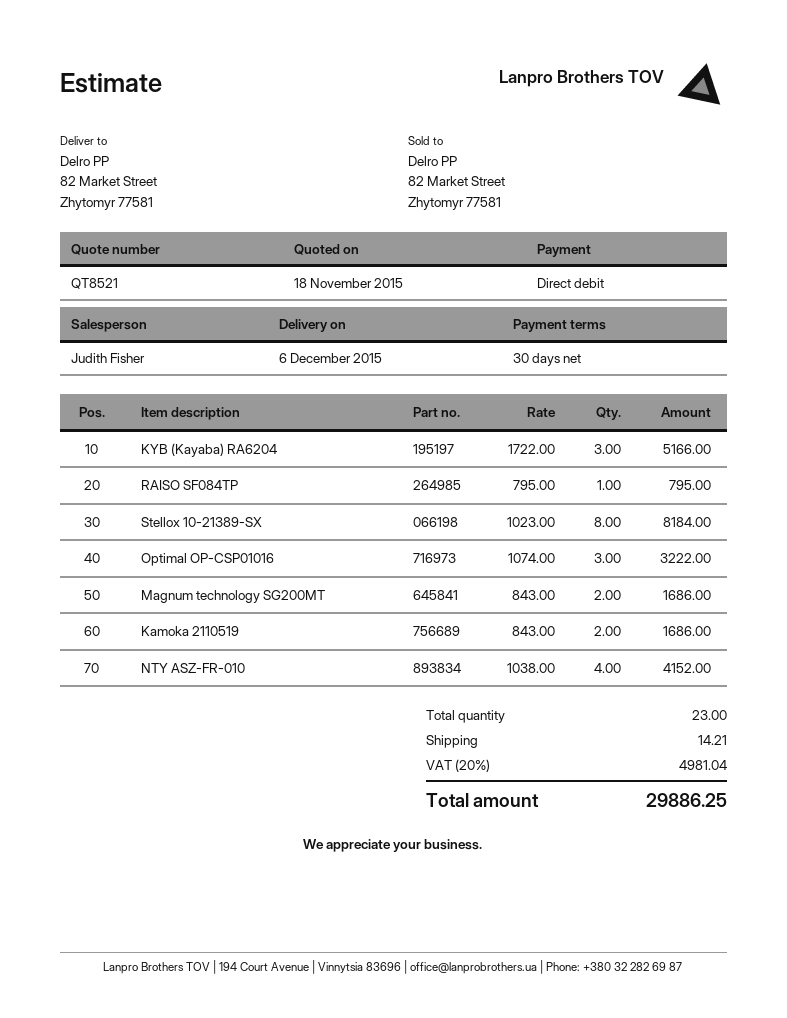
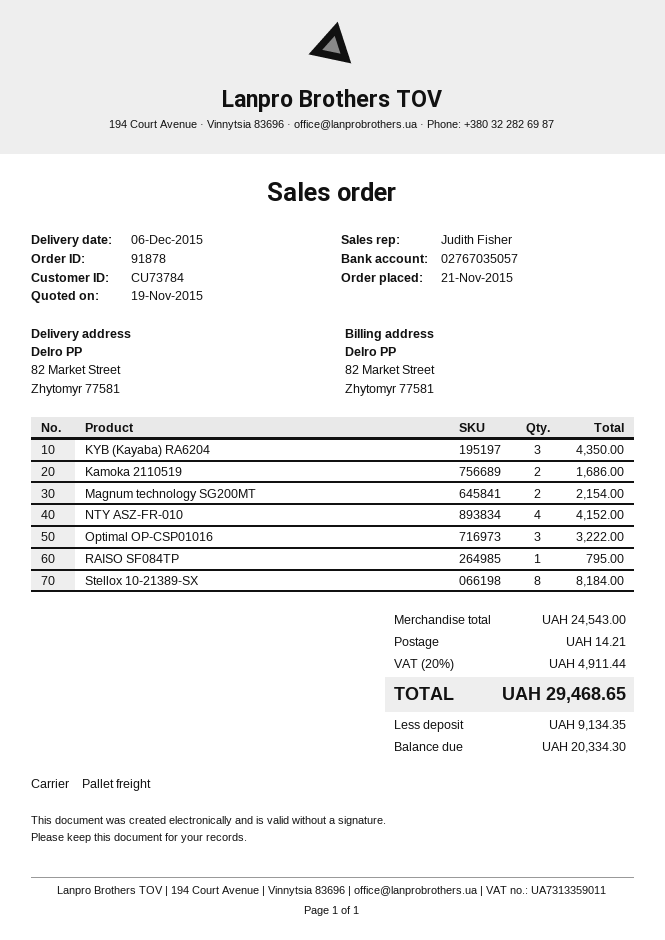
quote date: 2015-11-18 -> 2015-11-19
KYB (Kayaba) RA6204: 3 for 5166.00 -> 3 for 4350.00
Magnum technology SG200MT: 2 for 1686.00 -> 2 for 2154.00
tax: 20% = 4981.04 -> 20% = 4911.44
total: 29886.25 -> 29468.65

